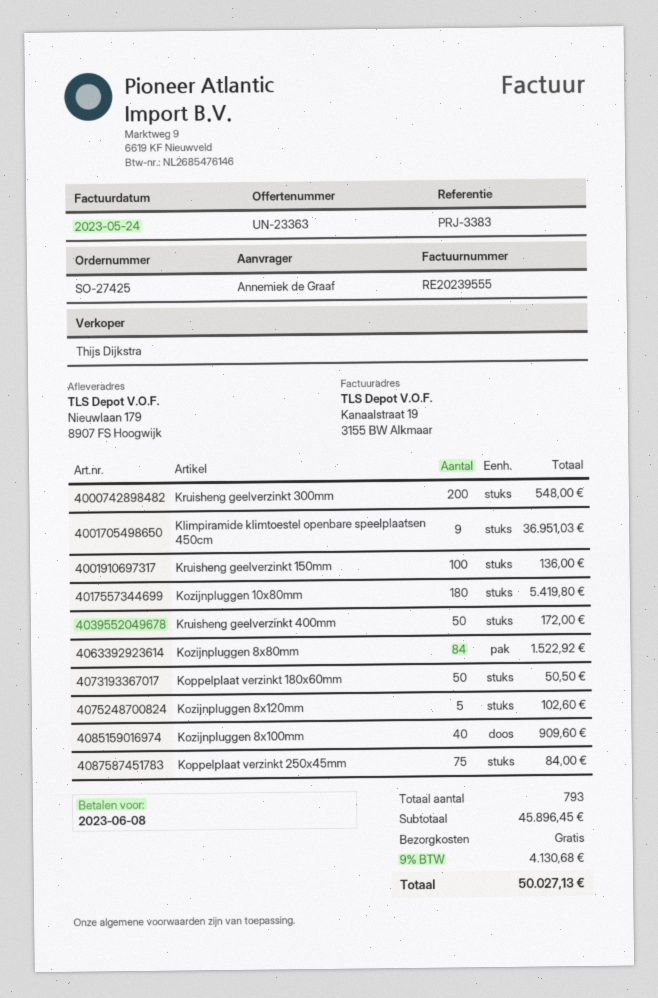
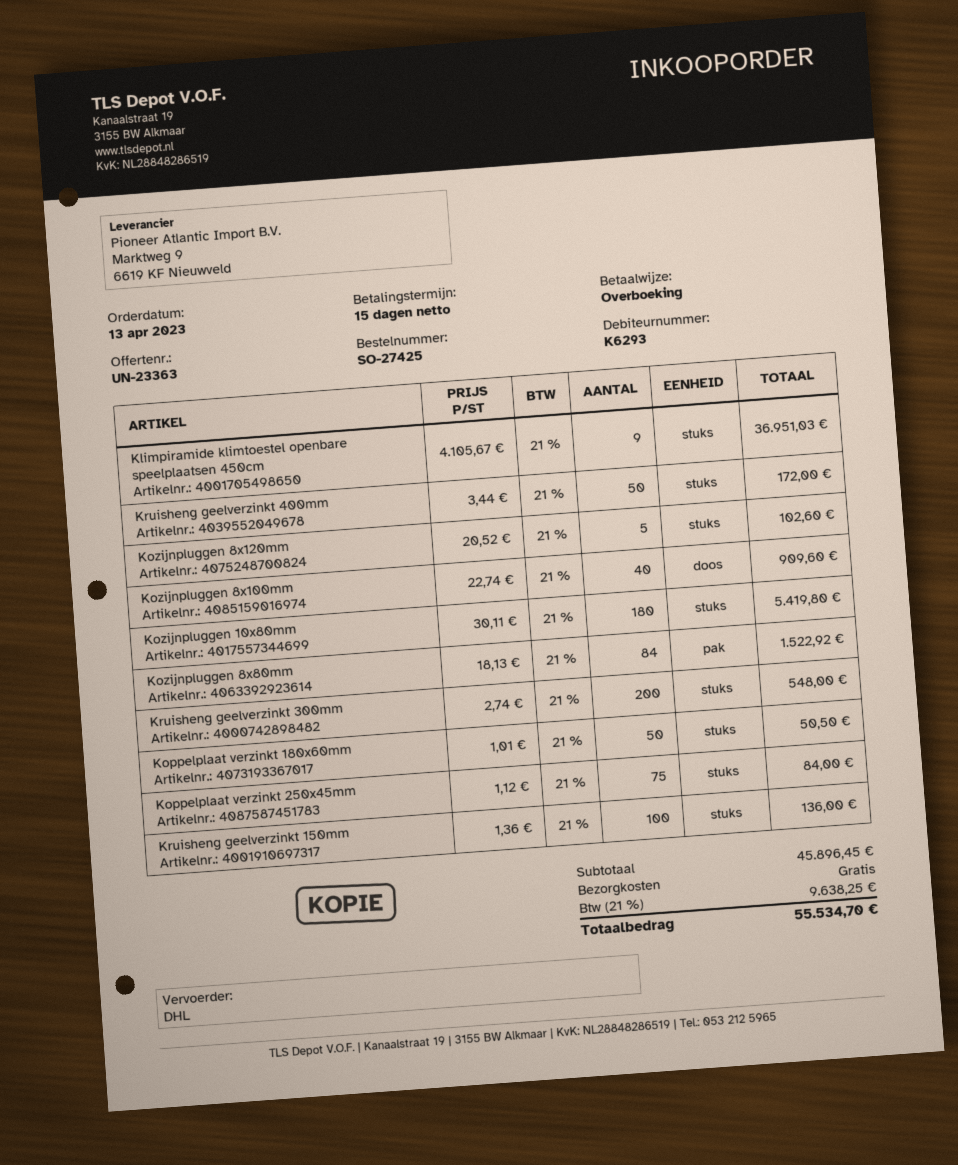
tax: 9% = 4130.68 -> 21% = 9638.25
total: 50027.13 -> 55534.70

